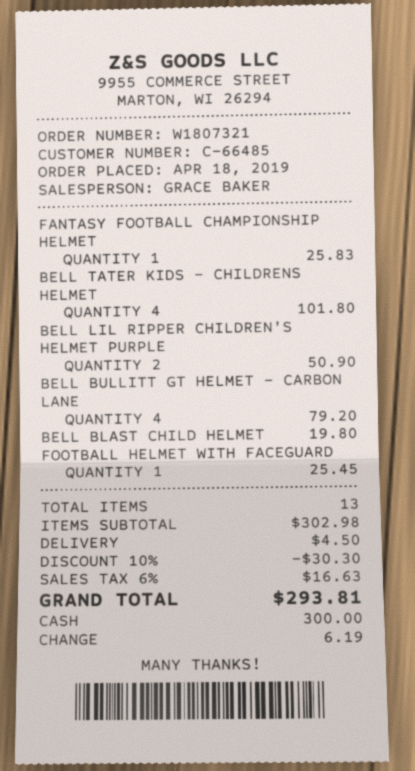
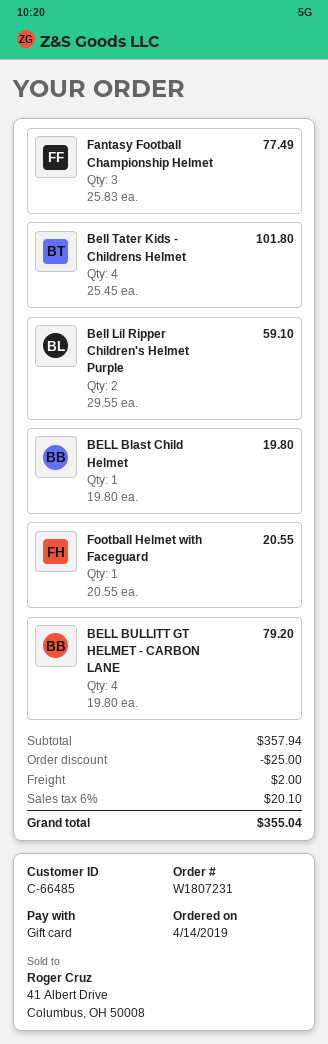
order number: W1807321 -> W1807231
order date: 2019-04-18 -> 2019-04-14
payment method: cash -> gift card
FANTASY FOOTBALL CHAMPIONSHIP HELMET: 1 for 25.83 -> 3 for 77.49
BELL LIL RIPPER CHILDREN'S HELMET PURPLE: 2 for 50.90 -> 2 for 59.10
FOOTBALL HELMET WITH FACEGUARD: 1 for 25.45 -> 1 for 20.55
subtotal: 302.98 -> 357.94
discount: 30.30 -> 25.00
shipping: 4.50 -> 2.00
tax: 6% = 16.63 -> 6% = 20.10
total: 293.81 -> 355.04

